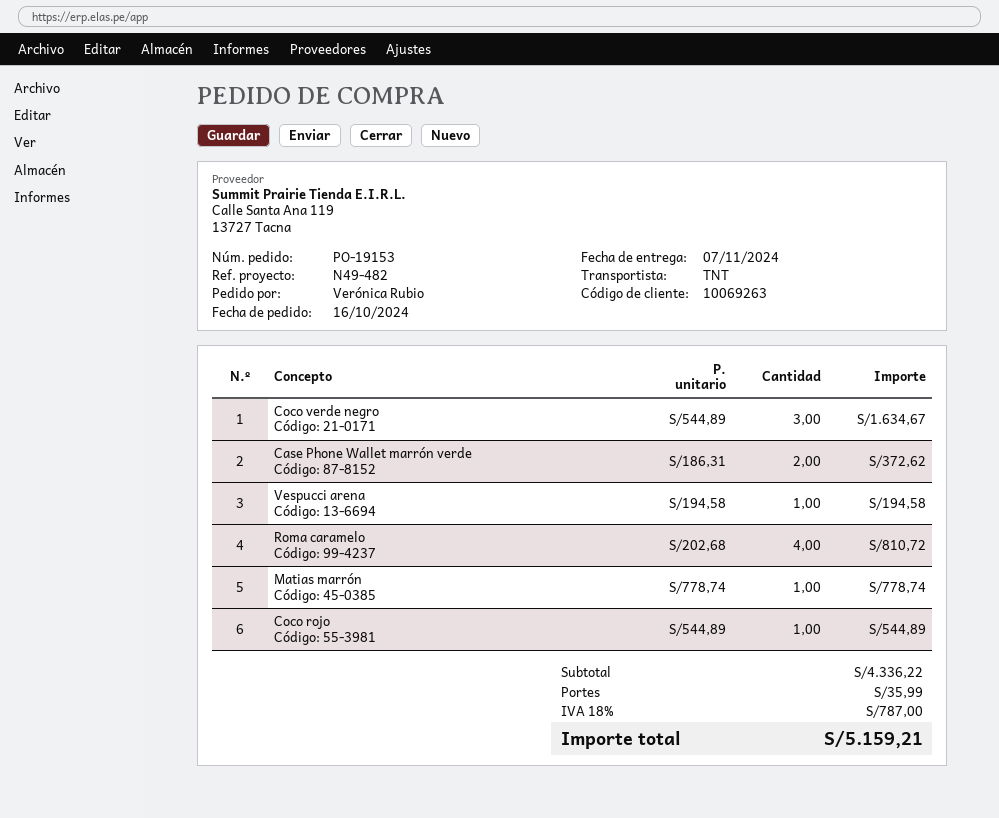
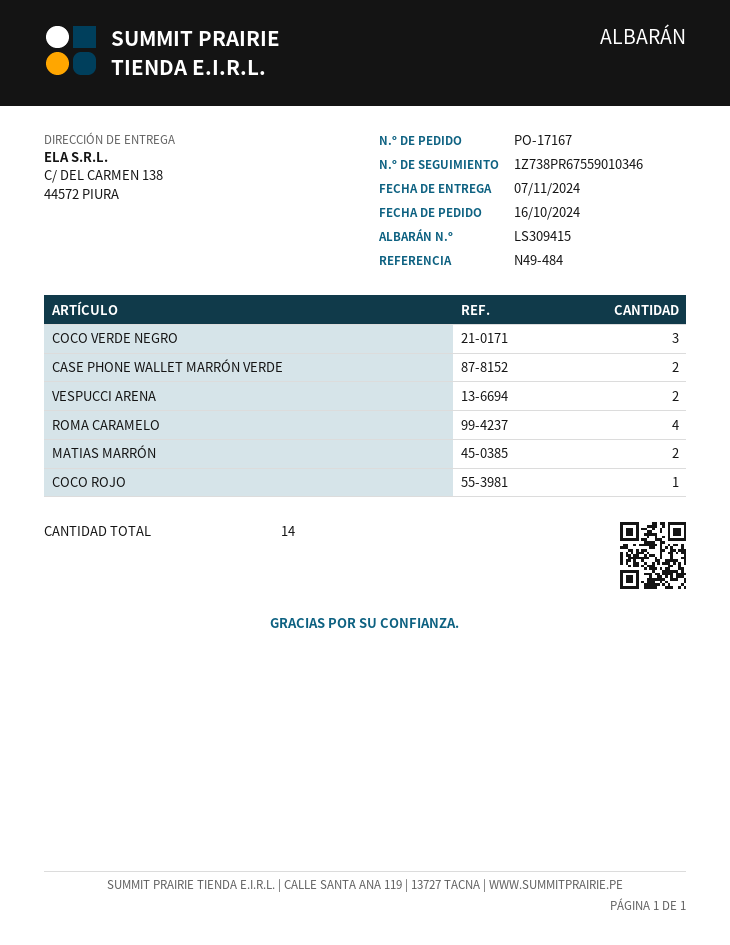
order number: PO-19153 -> PO-17167
reference: N49-482 -> N49-484
Vespucci arena: 1 -> 2
Matias marrón: 1 -> 2

